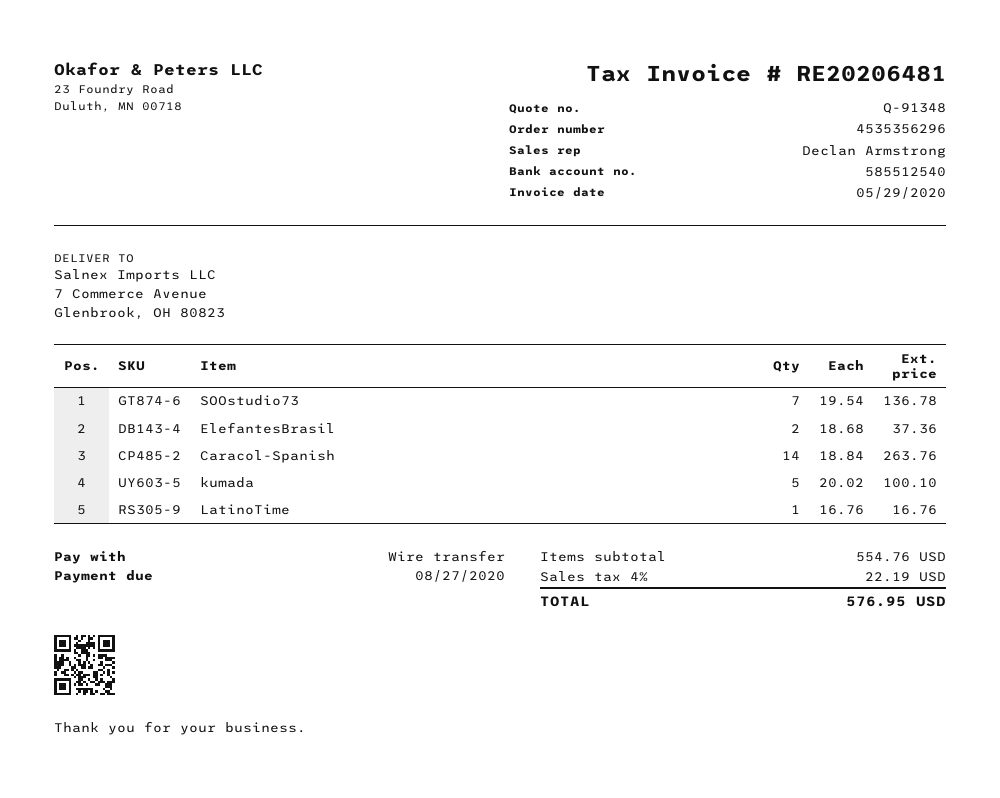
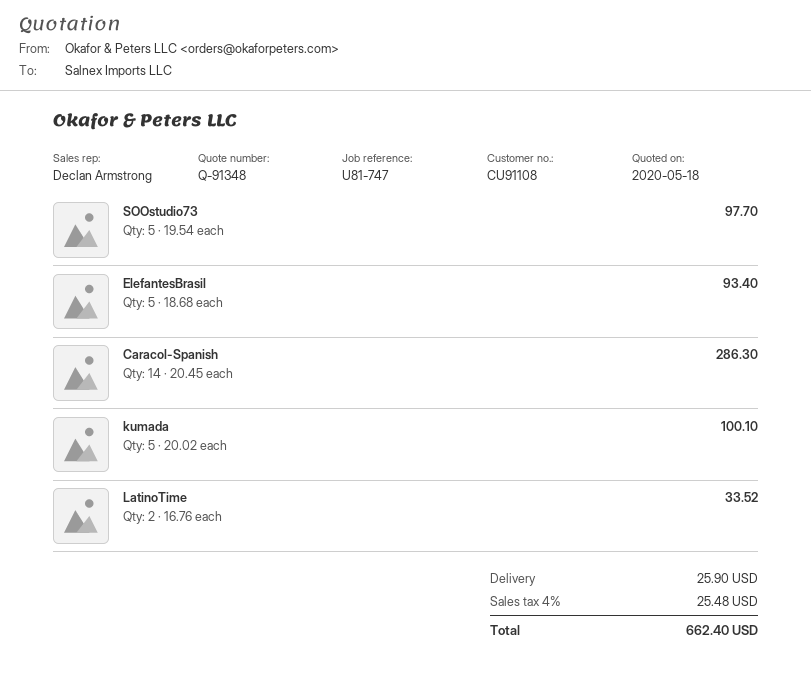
SOOstudio73: 7 x 19.54 = 136.78 -> 5 x 19.54 = 97.70
ElefantesBrasil: 2 x 18.68 = 37.36 -> 5 x 18.68 = 93.40
Caracol-Spanish: 14 x 18.84 = 263.76 -> 14 x 20.45 = 286.30
LatinoTime: 1 x 16.76 = 16.76 -> 2 x 16.76 = 33.52
shipping: none -> 25.90
tax: 4% = 22.19 -> 4% = 25.48
total: 576.95 -> 662.40

